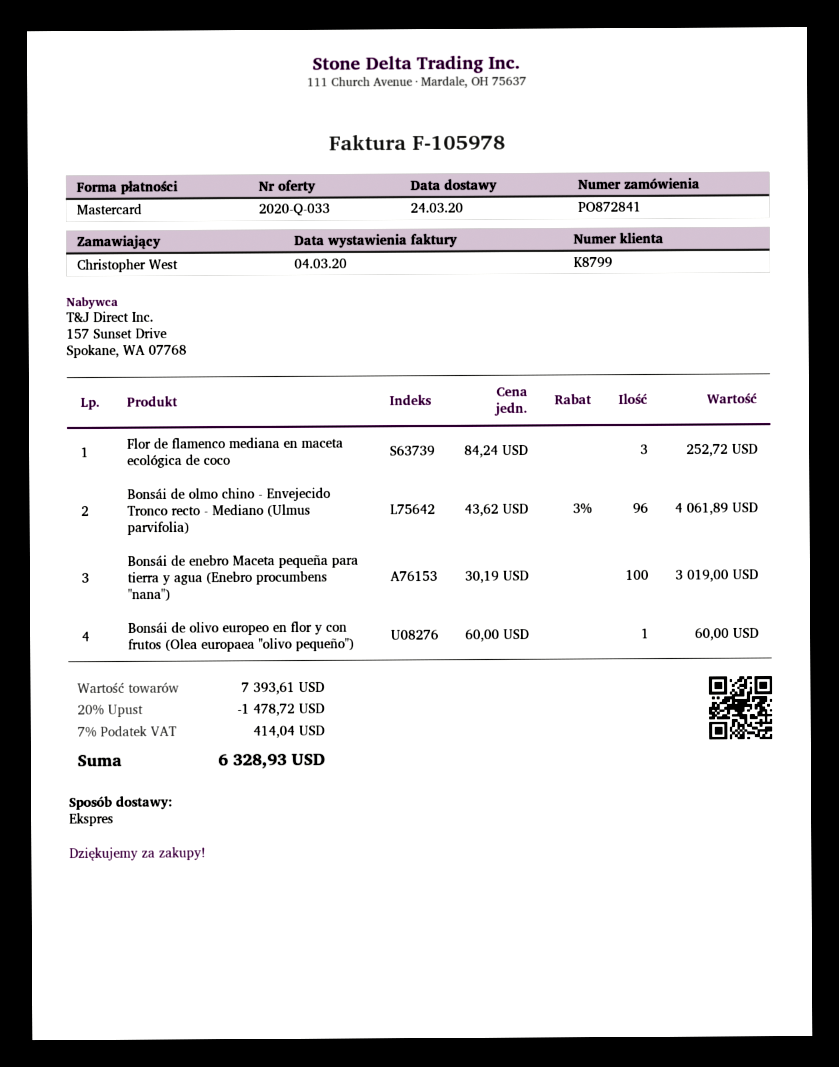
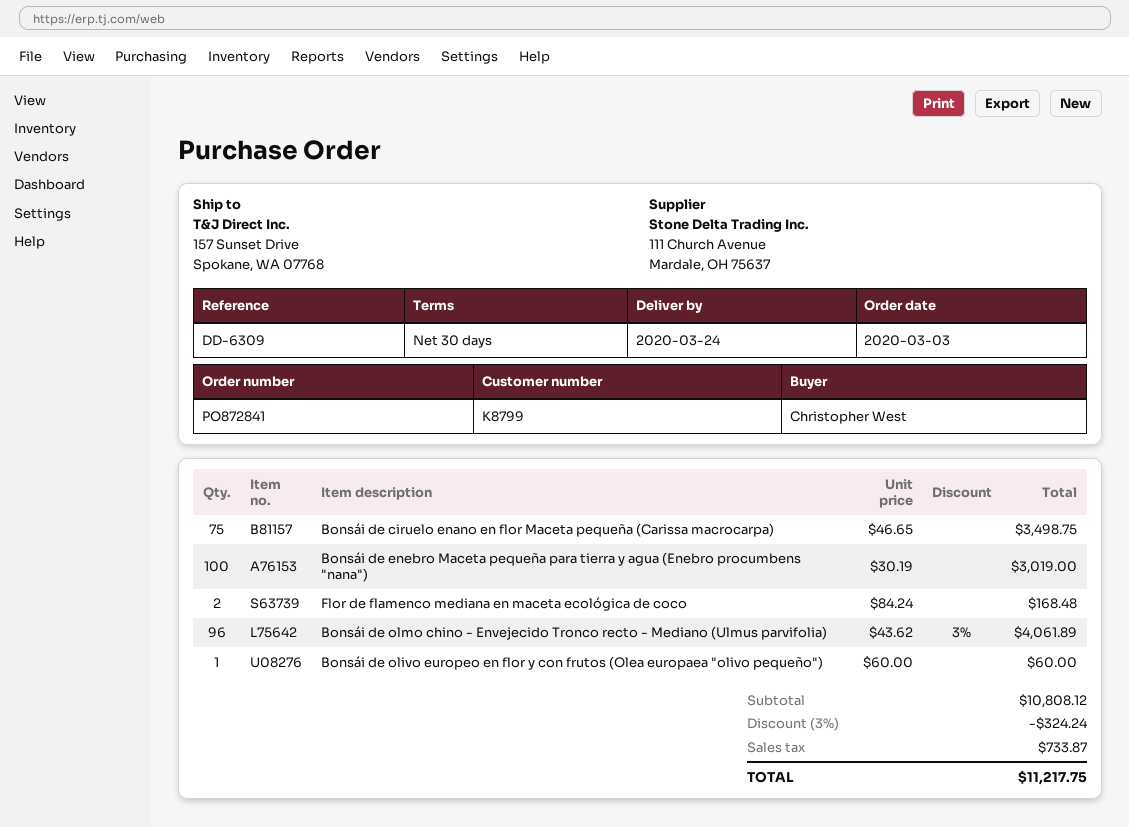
Flor de flamenco mediana en maceta ecológica de coco: 3 x 84.24 = 252.72 -> 2 x 84.24 = 168.48
Bonsái de ciruelo enano en flor Maceta pequeña (Carissa macrocarpa): none -> 75 x 46.65 = 3498.75
subtotal: 7393.61 -> 10808.12
discount: 20% = 1478.72 -> 3% = 324.24
tax: 414.04 -> 733.87
total: 6328.93 -> 11217.75

